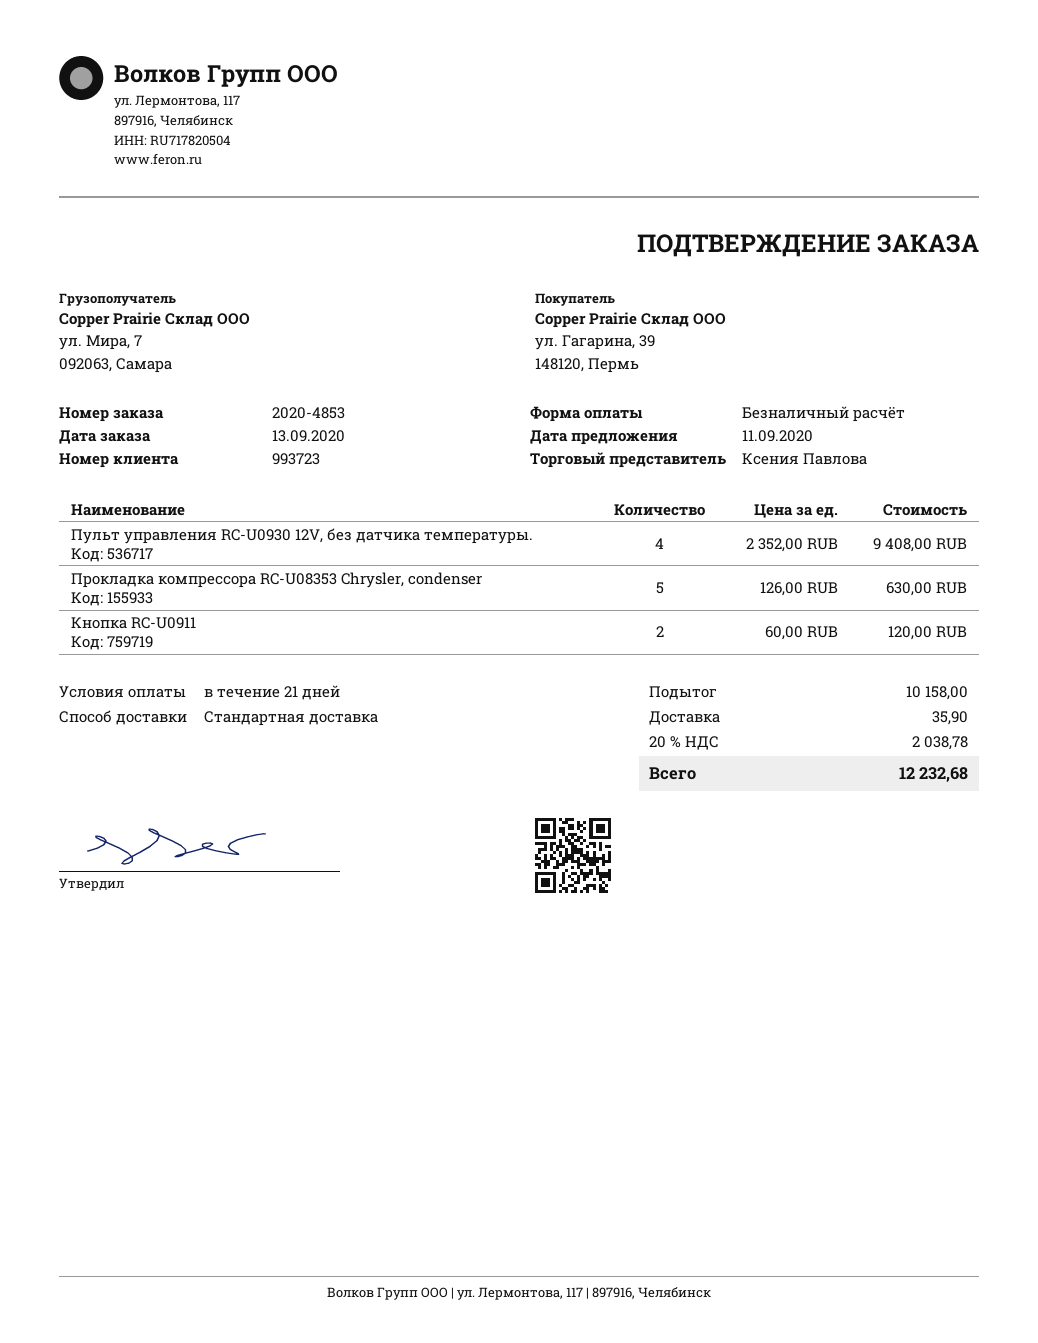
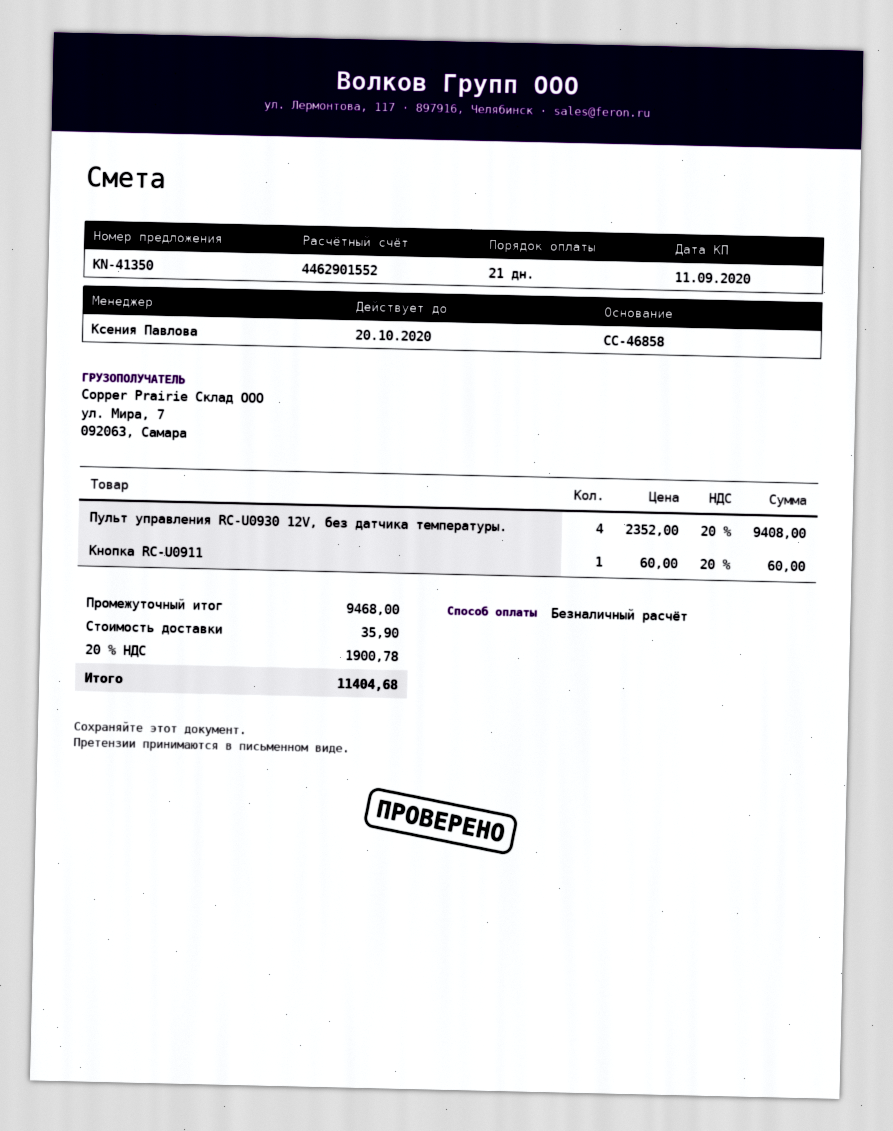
Прокладка компрессора RC-U08353 Chrysler, condenser: 5 x 126.00 = 630.00 -> none
Кнопка RC-U0911: 2 x 60.00 = 120.00 -> 1 x 60.00 = 60.00
subtotal: 10158.00 -> 9468.00
tax: 20% = 2038.78 -> 20% = 1900.78
total: 12232.68 -> 11404.68

